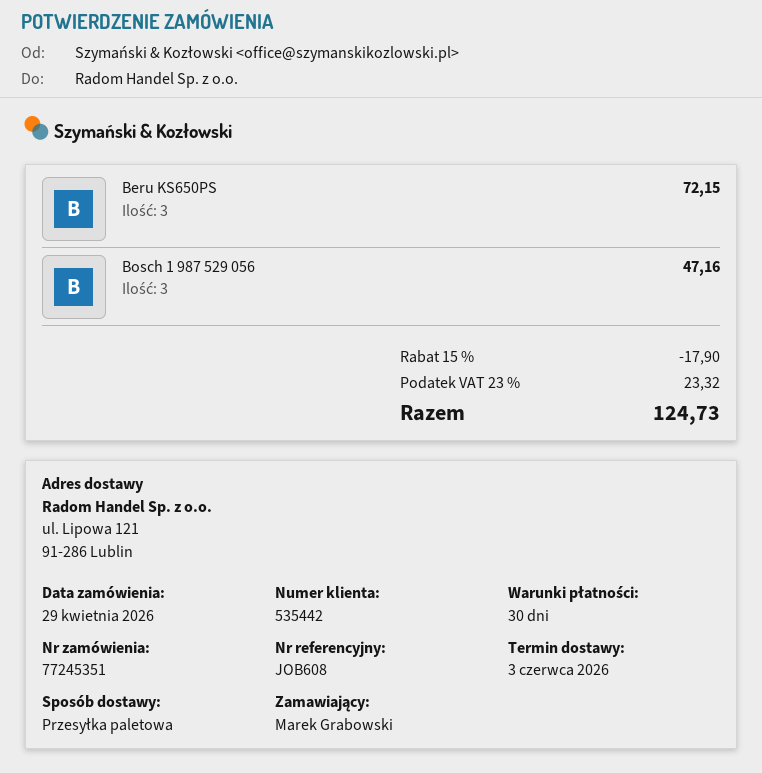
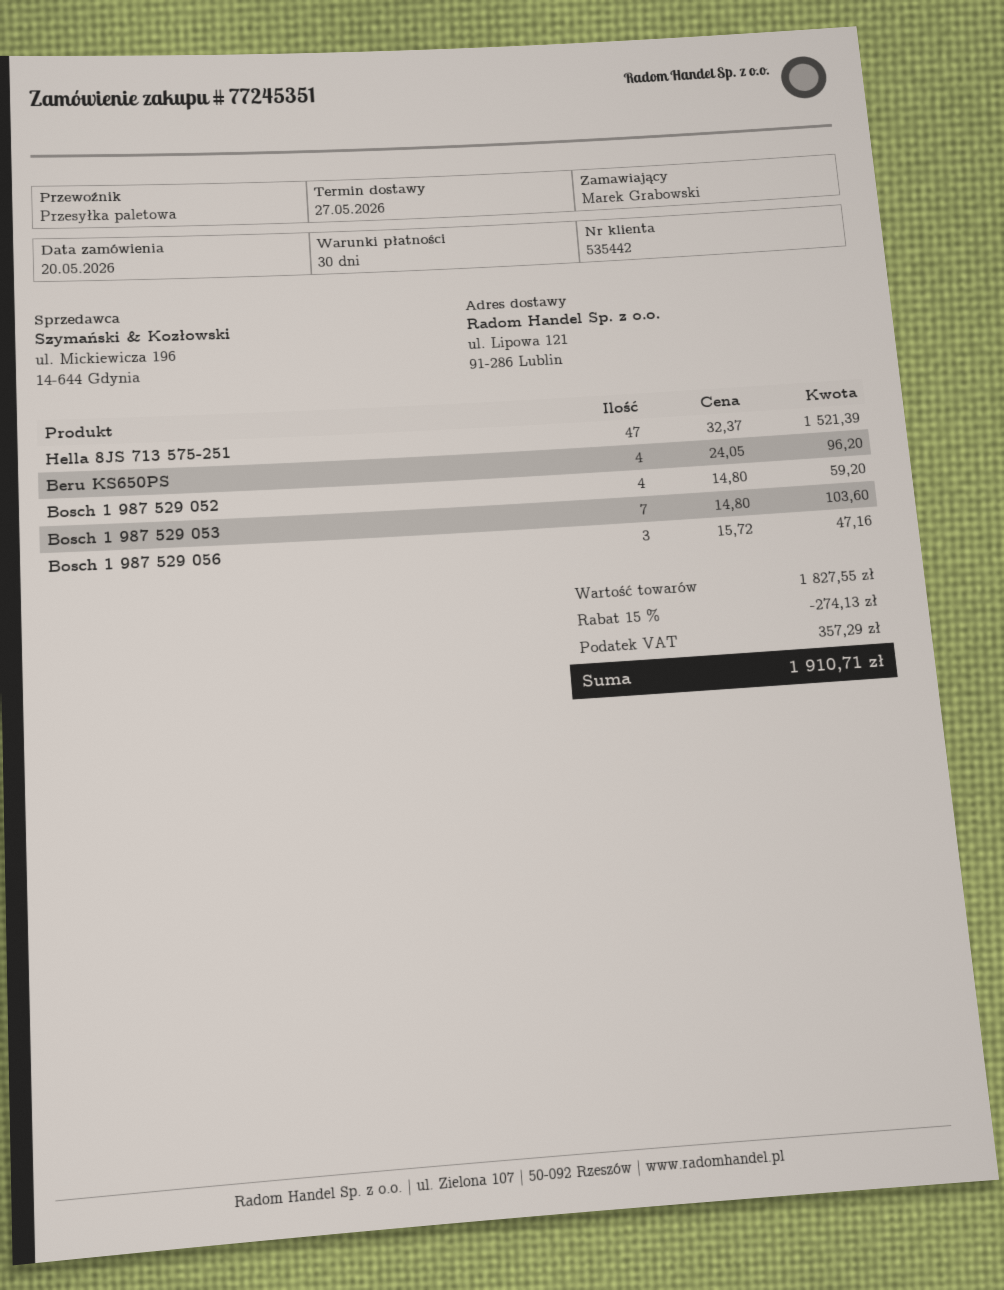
order date: 2026-04-29 -> 2026-05-20
delivery date: 2026-06-03 -> 2026-05-27
Beru KS650PS: 3 for 72.15 -> 4 for 96.20
Hella 8JS 713 575-251: none -> 47 for 1521.39
Bosch 1 987 529 052: none -> 4 for 59.20
Bosch 1 987 529 053: none -> 7 for 103.60
discount: 15% = 17.90 -> 15% = 274.13
tax: 23.32 -> 357.29
total: 124.73 -> 1910.71

